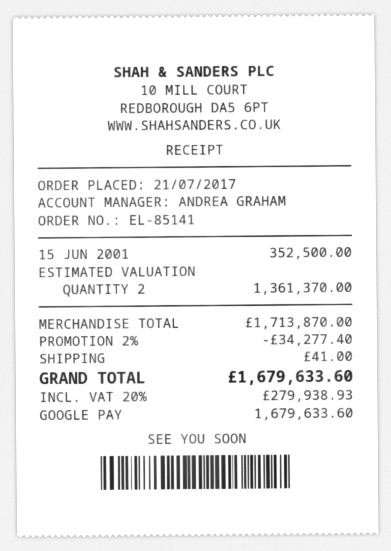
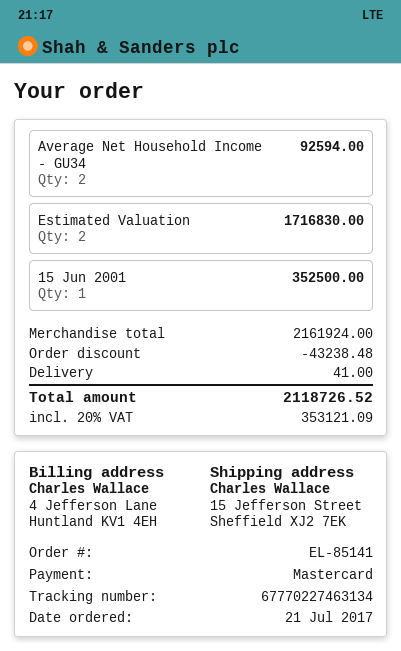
payment method: Google Pay -> Mastercard
ESTIMATED VALUATION: 2 for 1361370.00 -> 2 for 1716830.00
Average Net Household Income - GU34: none -> 2 for 92594.00
subtotal: 1713870.00 -> 2161924.00
discount: 34277.40 -> 43238.48
tax: 20% = 279938.93 -> 20% = 353121.09
total: 1679633.60 -> 2118726.52

